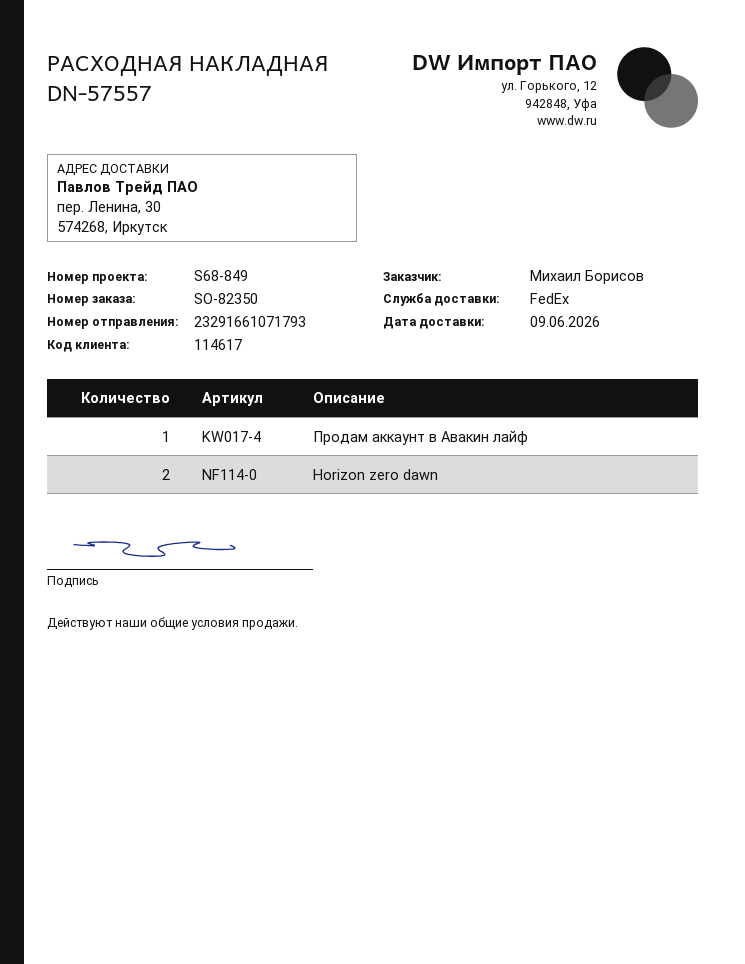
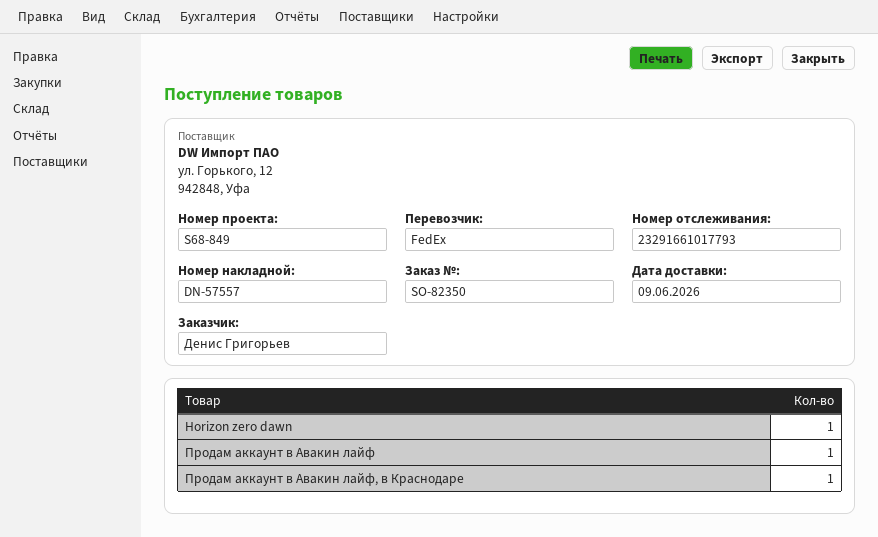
ordered by: Михаил Борисов -> Денис Григорьев
tracking number: 23291661071793 -> 23291661017793
Horizon zero dawn: 2 -> 1
Продам аккаунт в Авакин лайф, в Краснодаре: none -> 1

